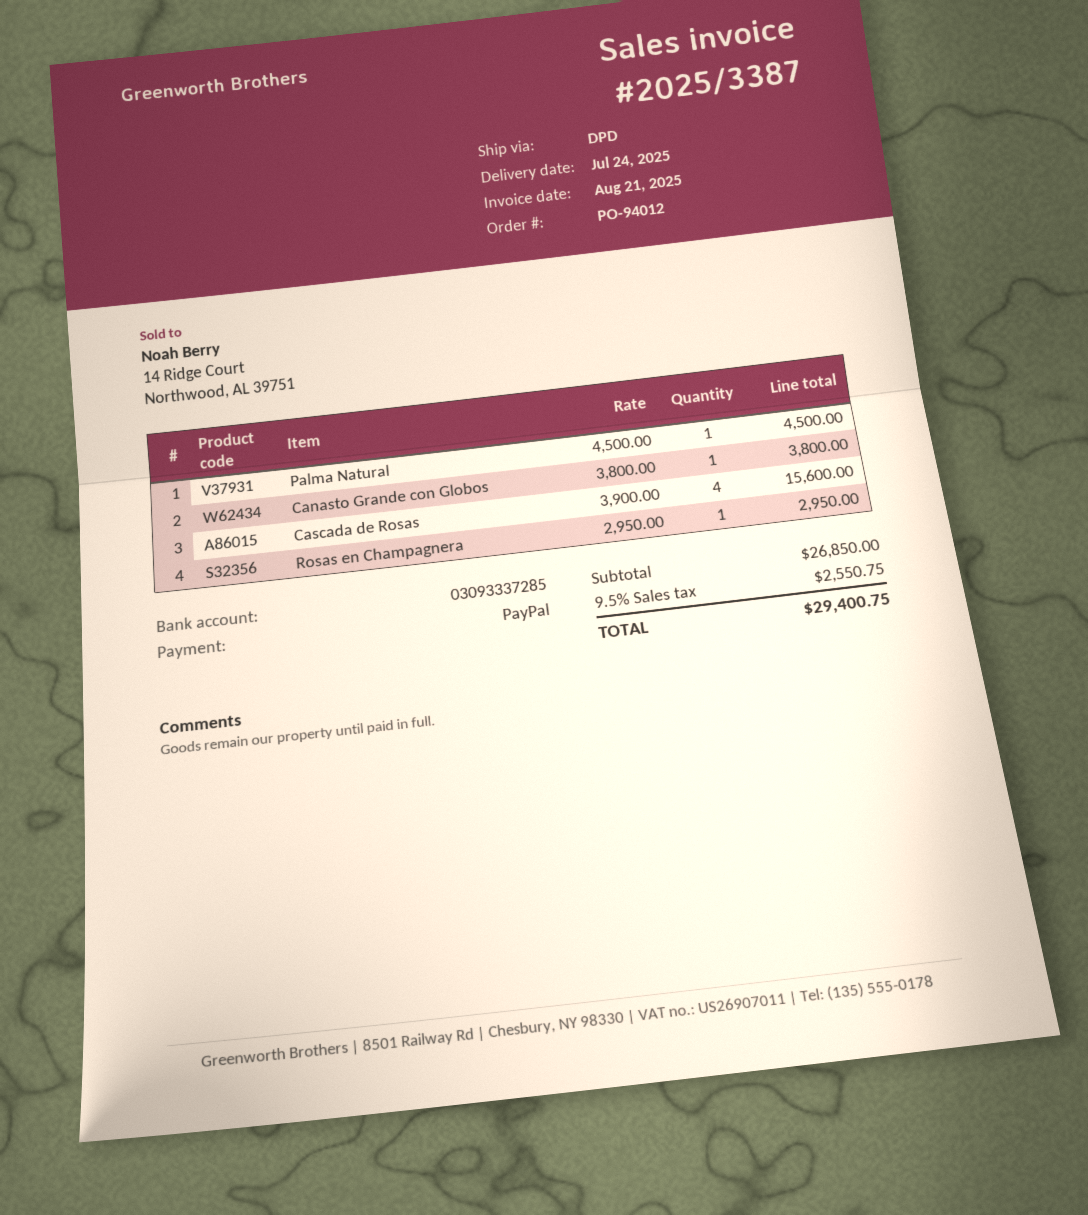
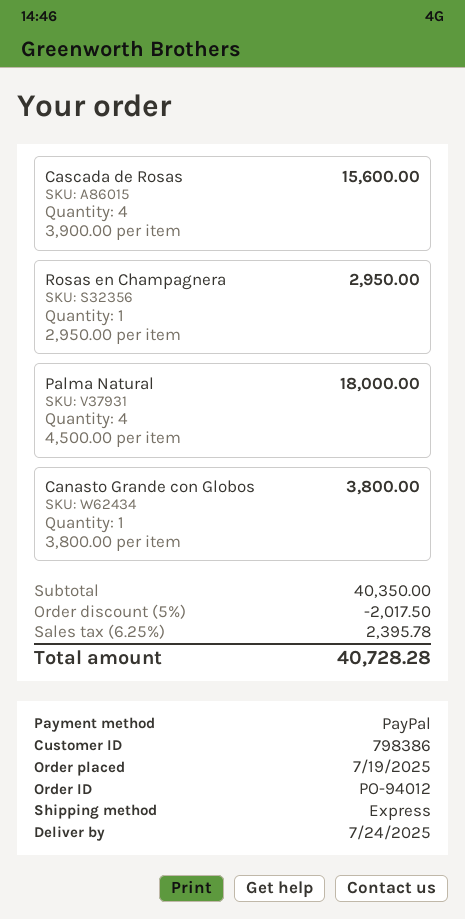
shipping method: DPD -> express
Palma Natural: 1 x 4500.00 = 4500.00 -> 4 x 4500.00 = 18000.00
subtotal: 26850.00 -> 40350.00
discount: none -> 5% = 2017.50
tax: 9.5% = 2550.75 -> 6.25% = 2395.78
total: 29400.75 -> 40728.28

